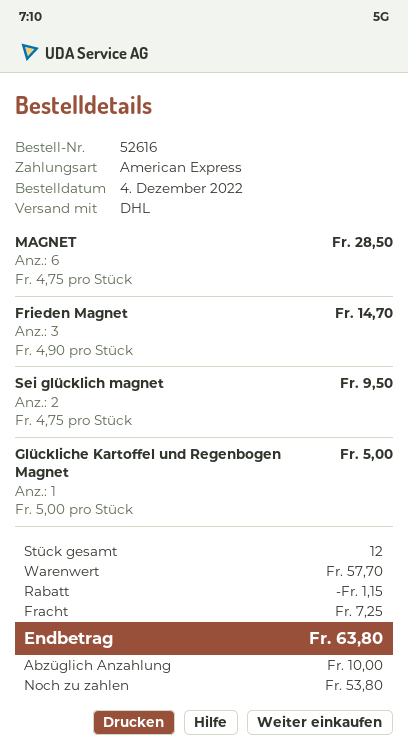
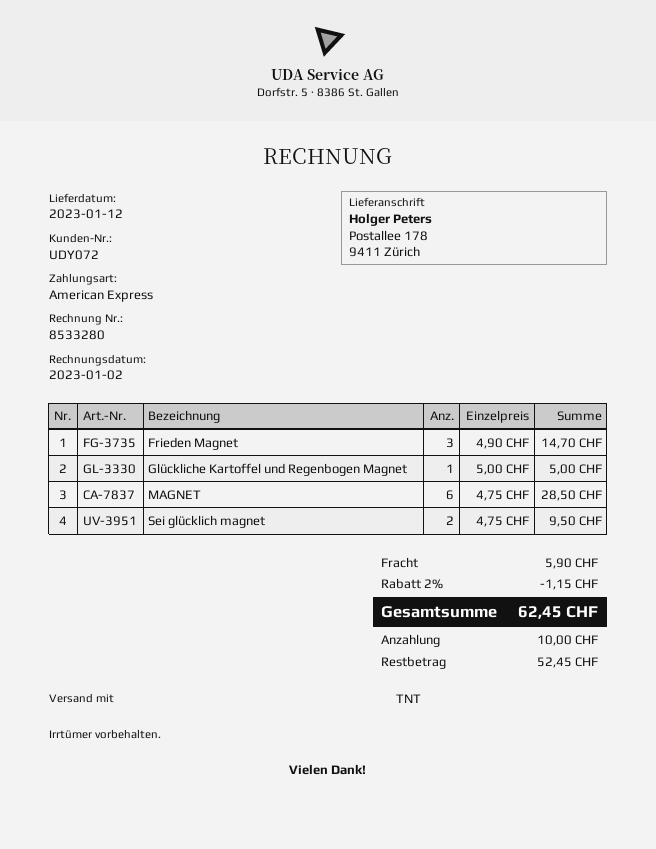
shipping method: DHL -> TNT
shipping: 7.25 -> 5.90
total: 63.80 -> 62.45
balance: 53.80 -> 52.45

